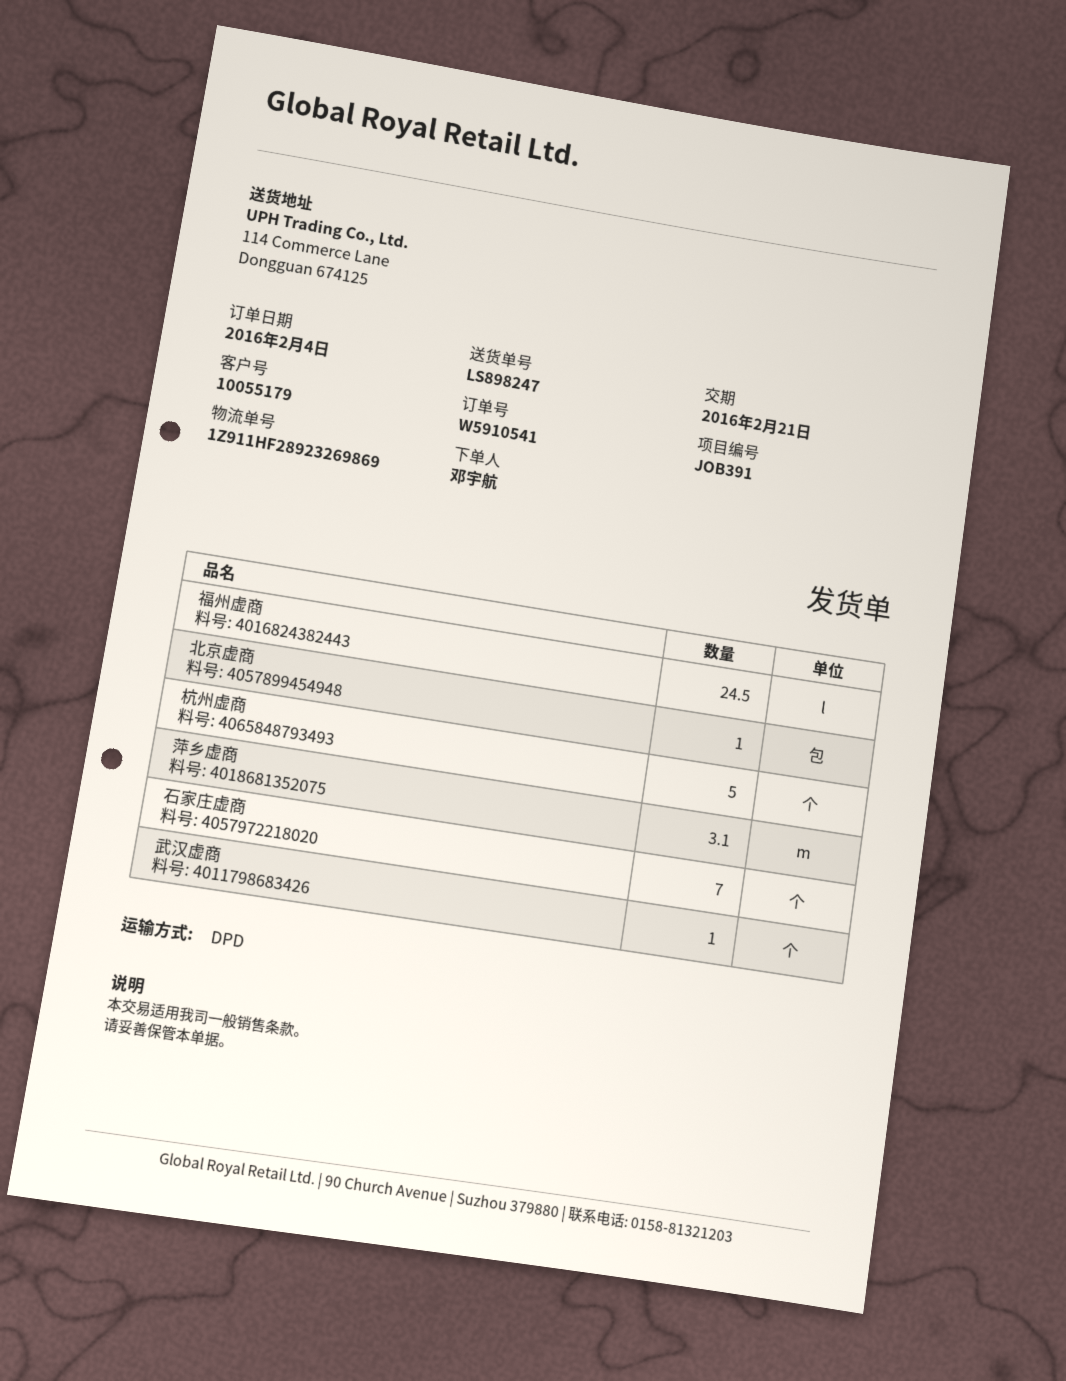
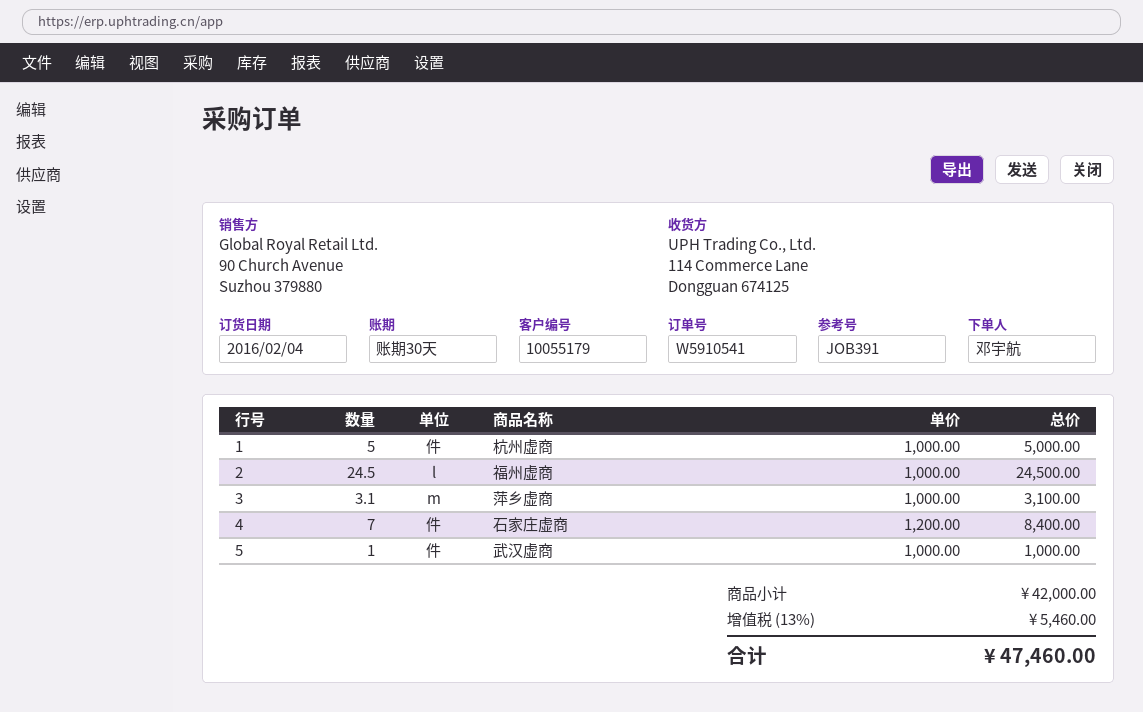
北京虚商: 1 -> none

